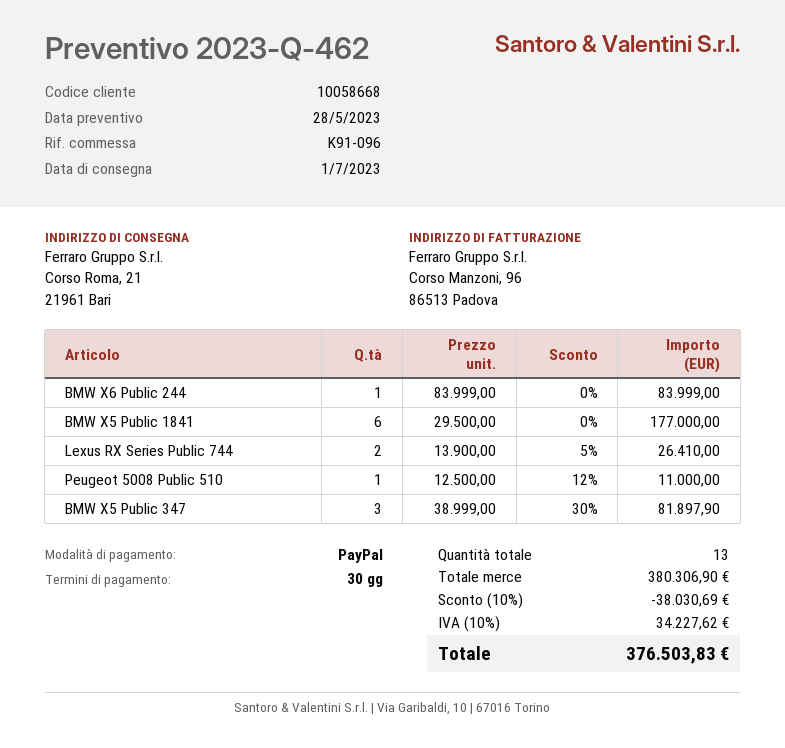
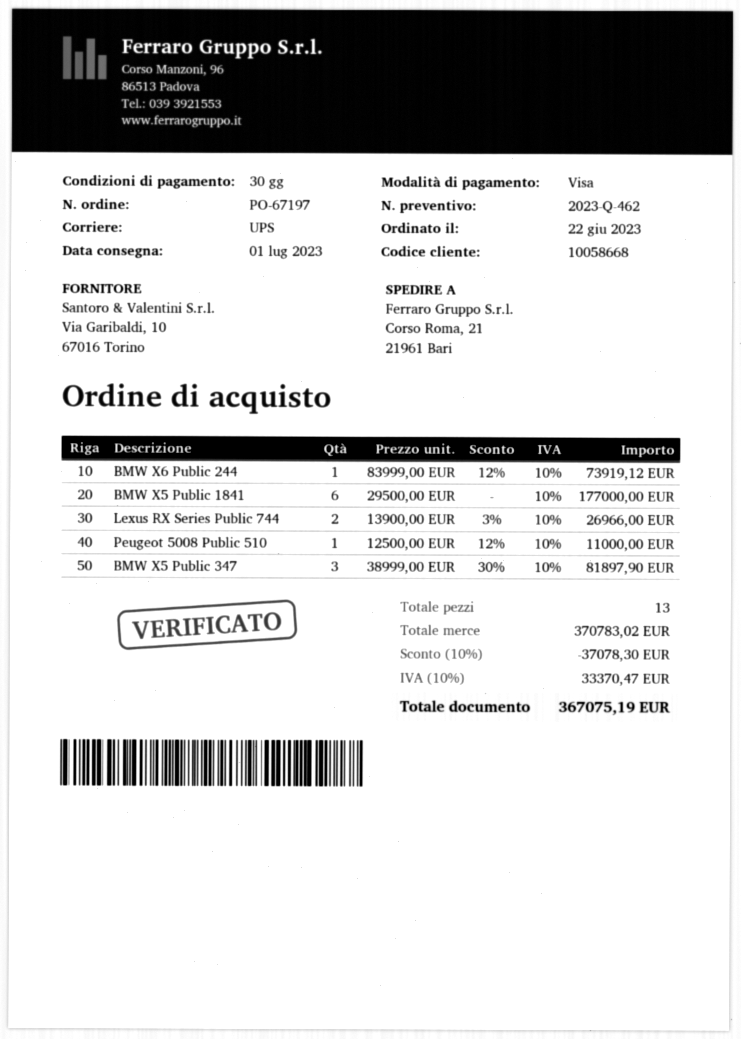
payment method: PayPal -> Visa
BMW X6 Public 244: 1 x 83999.00 = 83999.00 -> 1 x 83999.00 - 12% = 73919.12
Lexus RX Series Public 744: 2 x 13900.00 - 5% = 26410.00 -> 2 x 13900.00 - 3% = 26966.00
subtotal: 380306.90 -> 370783.02
discount: 10% = 38030.69 -> 10% = 37078.30
tax: 10% = 34227.62 -> 10% = 33370.47
total: 376503.83 -> 367075.19

